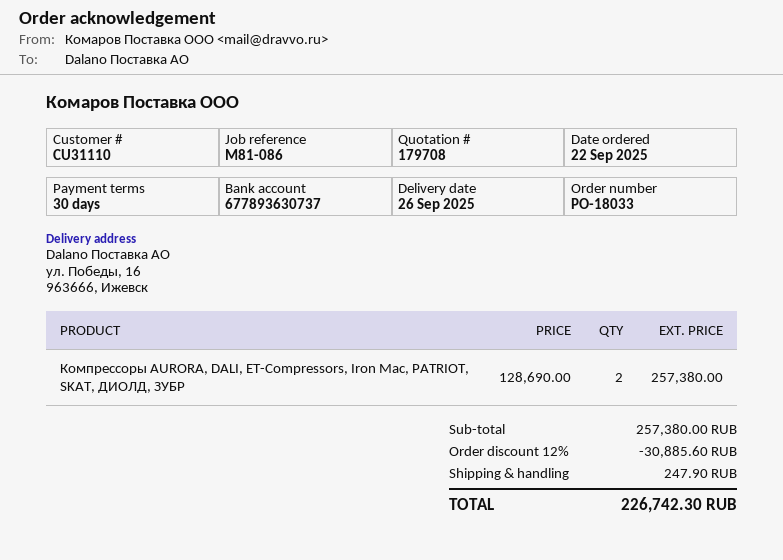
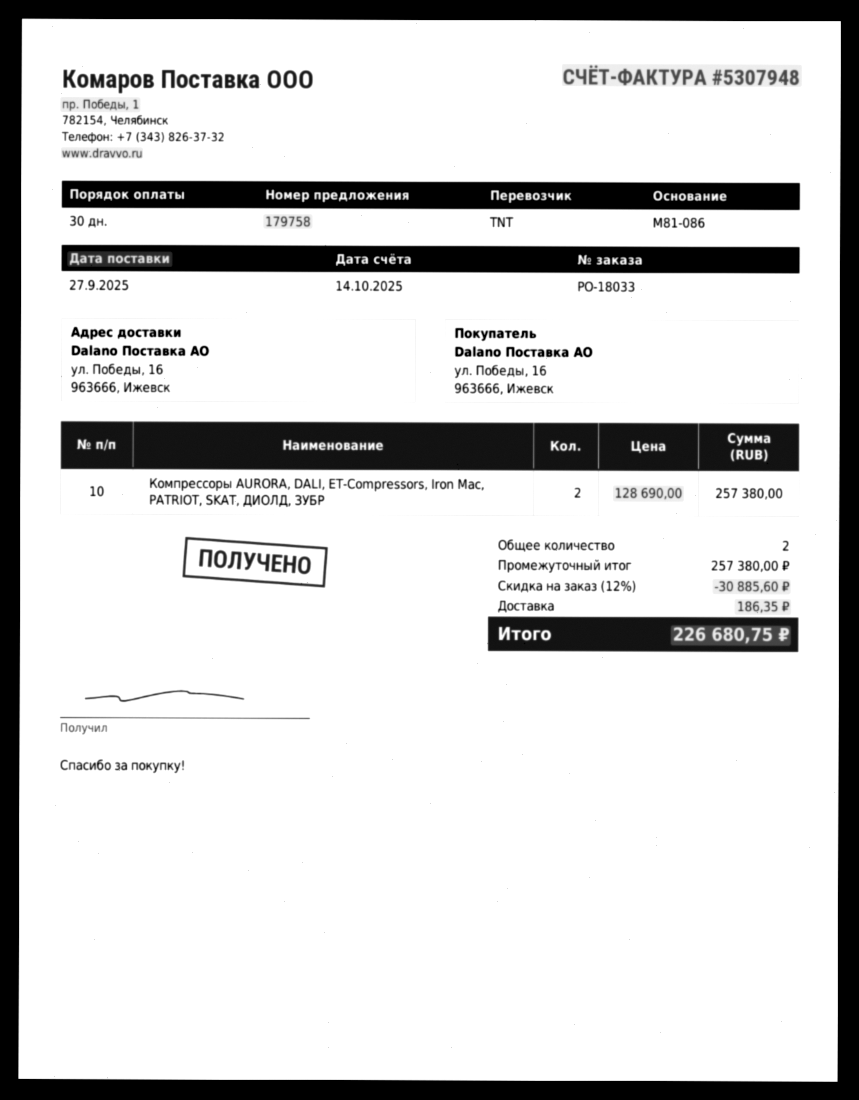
quote number: 179708 -> 179758
delivery date: 2025-09-26 -> 2025-09-27
shipping: 247.90 -> 186.35
total: 226742.30 -> 226680.75

